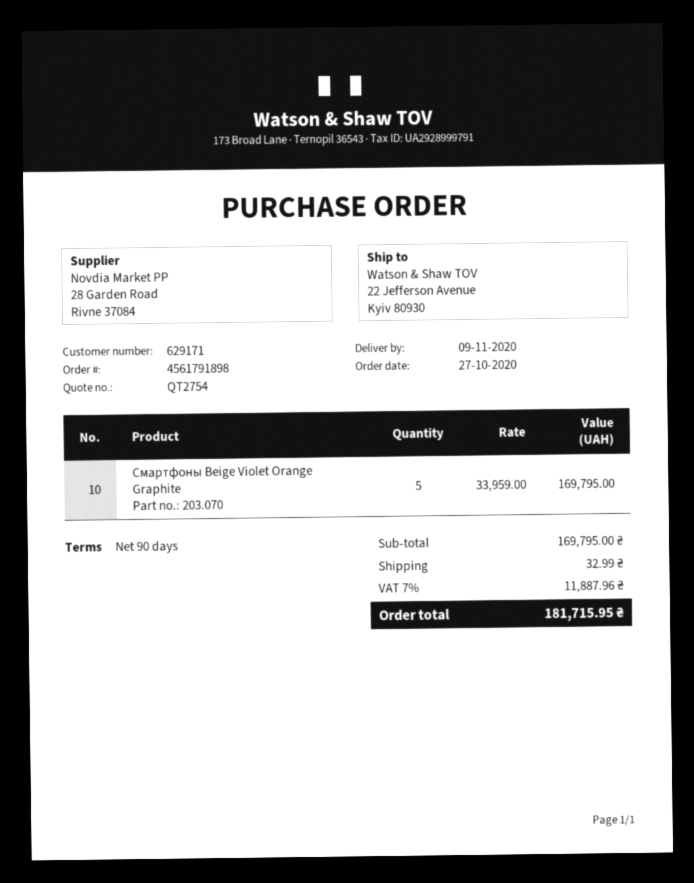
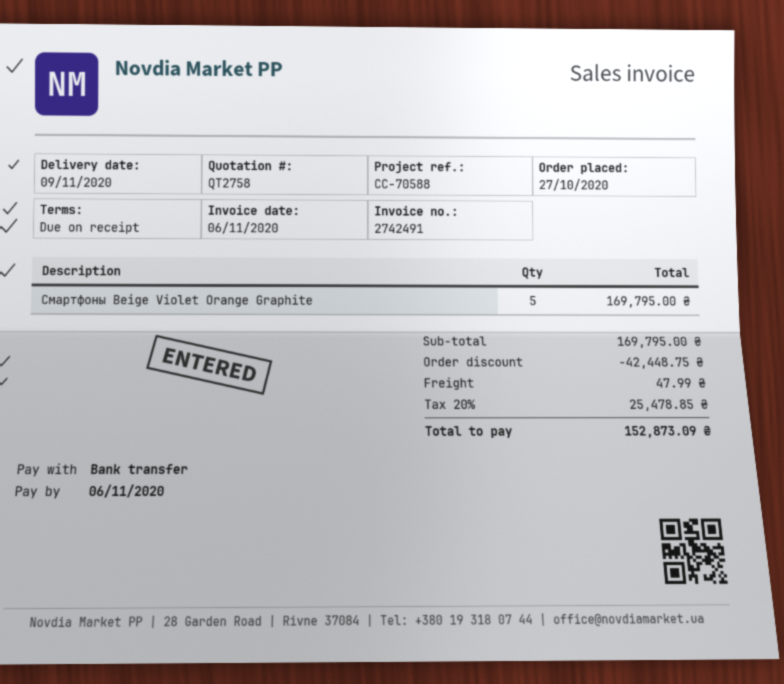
quote number: QT2754 -> QT2758
payment terms: 90 days -> on receipt
discount: none -> 42448.75
shipping: 32.99 -> 47.99
tax: 7% = 11887.96 -> 20% = 25478.85
total: 181715.95 -> 152873.09

